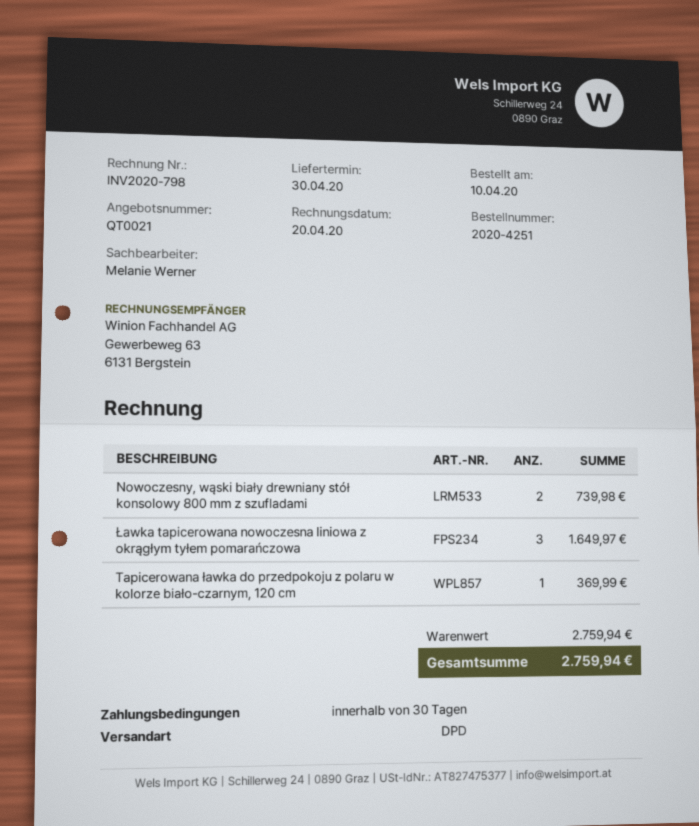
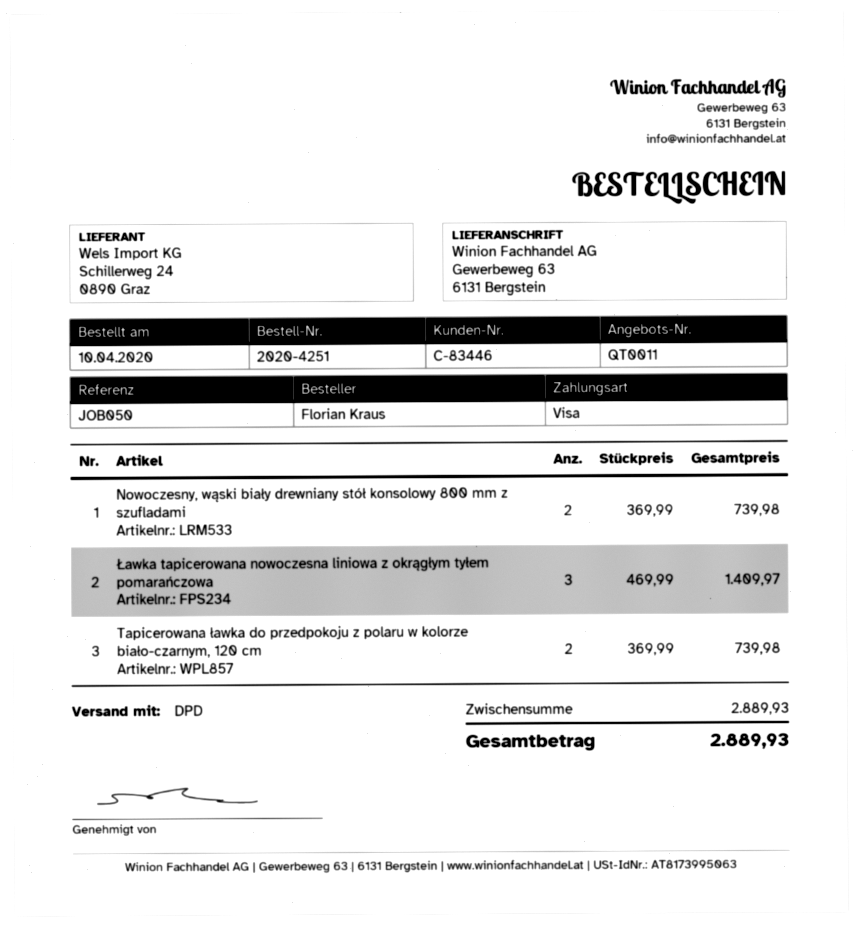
quote number: QT0021 -> QT0011
Ławka tapicerowana nowoczesna liniowa z okrągłym tyłem pomarańczowa: 3 for 1649.97 -> 3 for 1409.97
Tapicerowana ławka do przedpokoju z polaru w kolorze biało-czarnym, 120 cm: 1 for 369.99 -> 2 for 739.98
subtotal: 2759.94 -> 2889.93
total: 2759.94 -> 2889.93

